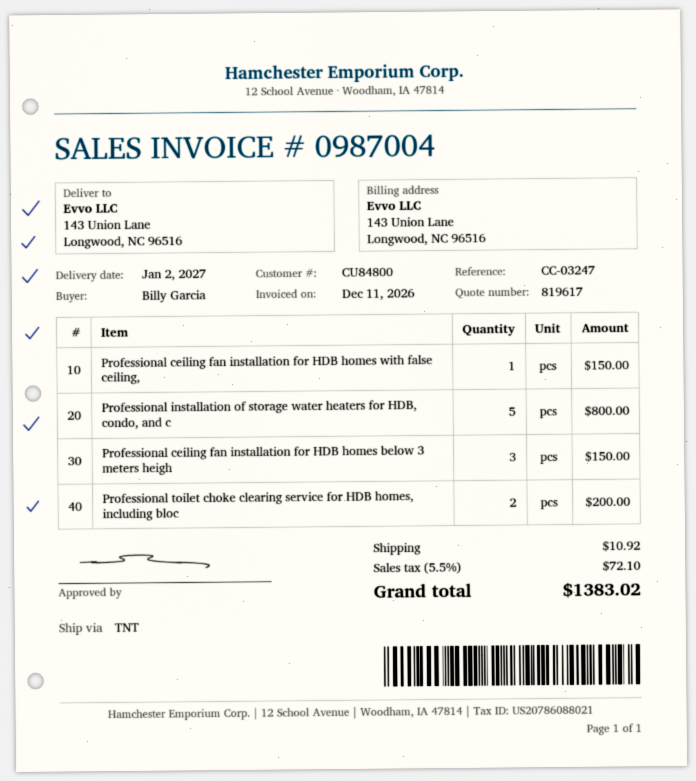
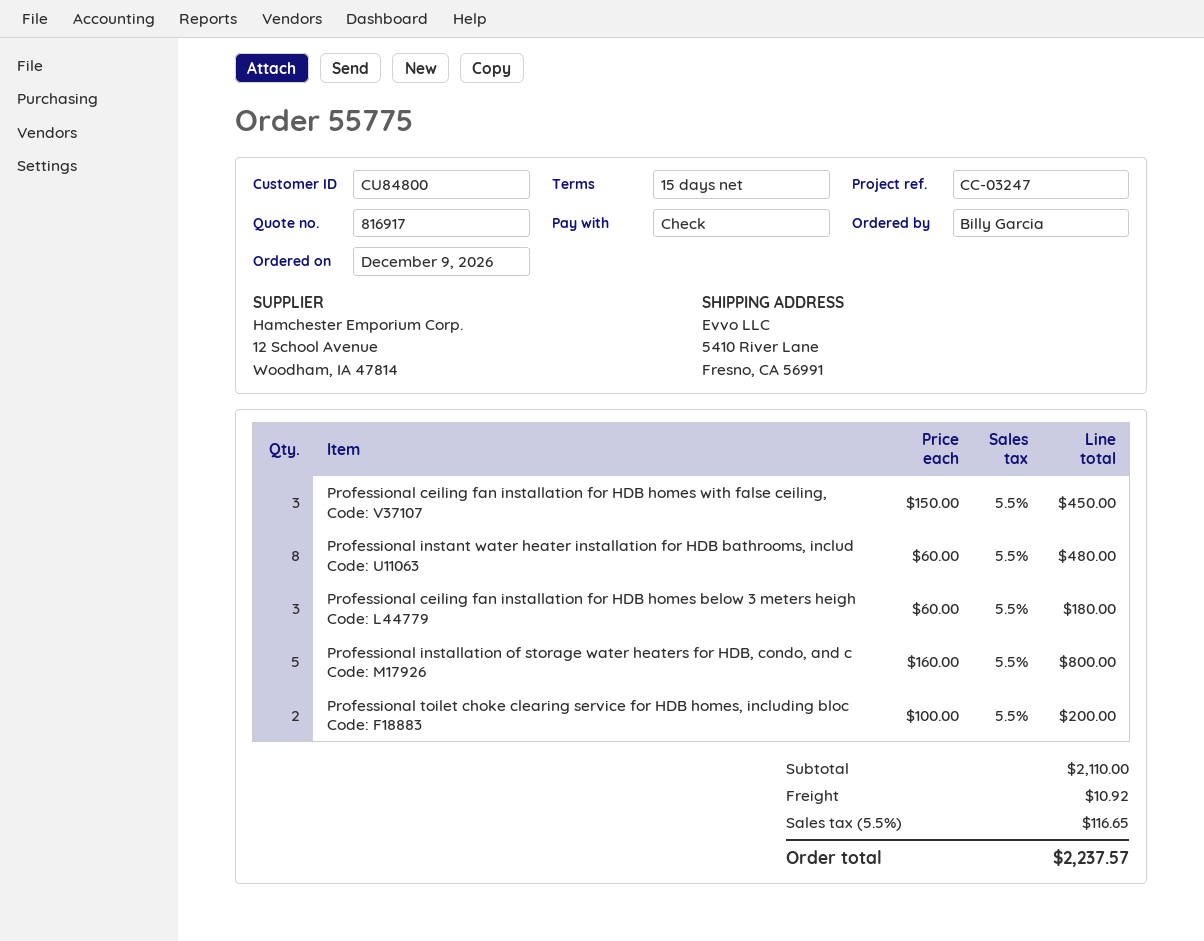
quote number: 819617 -> 816917
ship to: 143 Union Lane, Longwood, NC 96516 -> 5410 River Lane, Fresno, CA 56991
Professional ceiling fan installation for HDB homes with false ceiling,: 1 for 150.00 -> 3 for 450.00
Professional ceiling fan installation for HDB homes below 3 meters heigh: 3 for 150.00 -> 3 for 180.00
Professional instant water heater installation for HDB bathrooms, includ: none -> 8 for 480.00
tax: 5.5% = 72.10 -> 5.5% = 116.65
total: 1383.02 -> 2237.57

